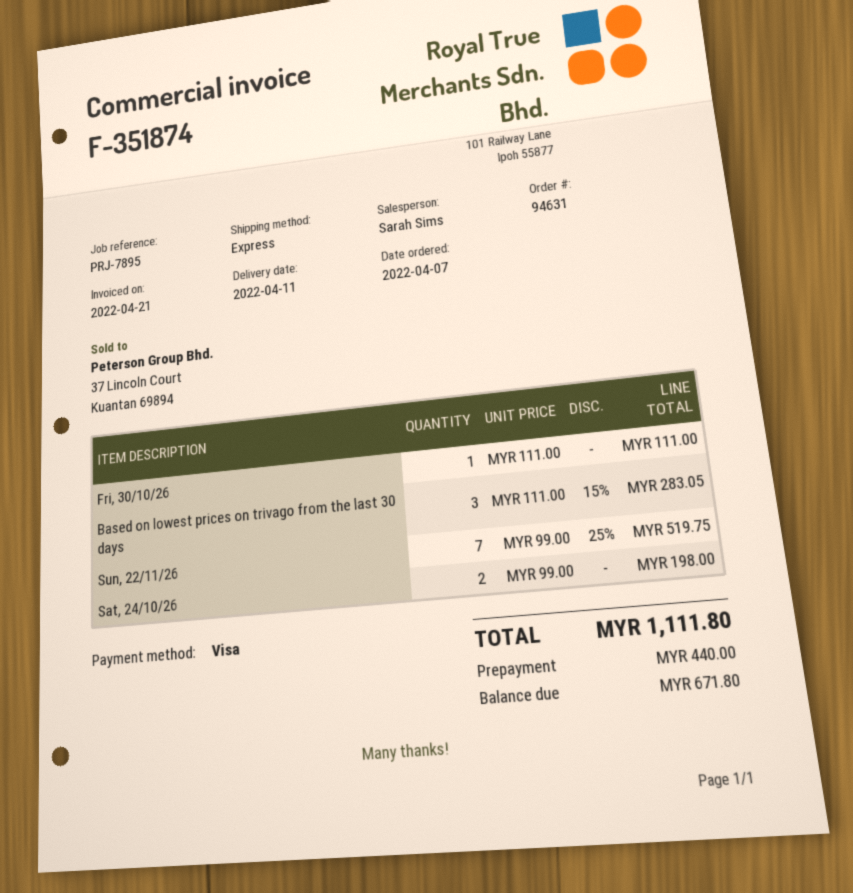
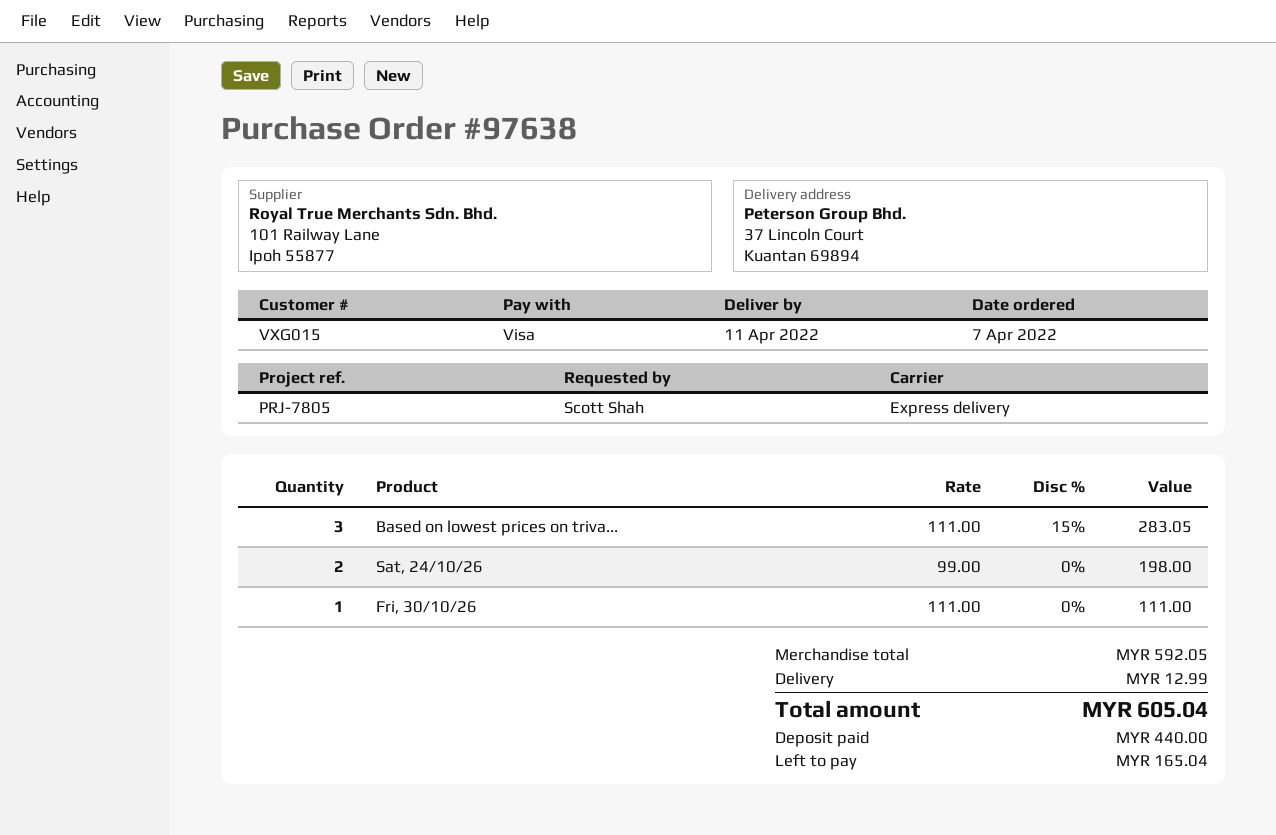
order number: 94631 -> 97638
reference: PRJ-7895 -> PRJ-7805
Sun, 22/11/26: 7 x 99.00 - 25% = 519.75 -> none
shipping: none -> 12.99
total: 1111.80 -> 605.04
balance: 671.80 -> 165.04

